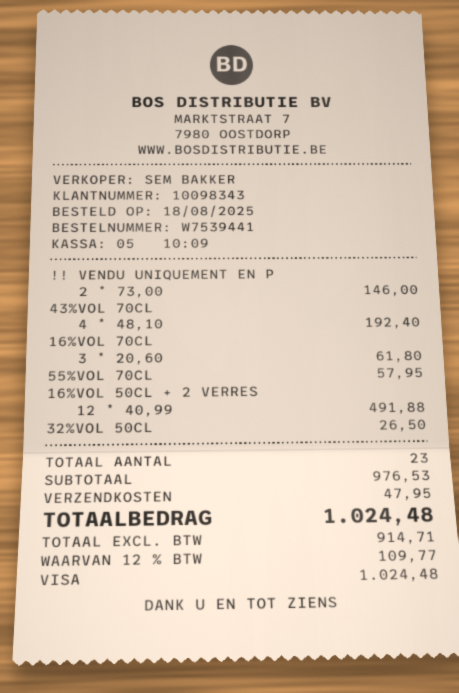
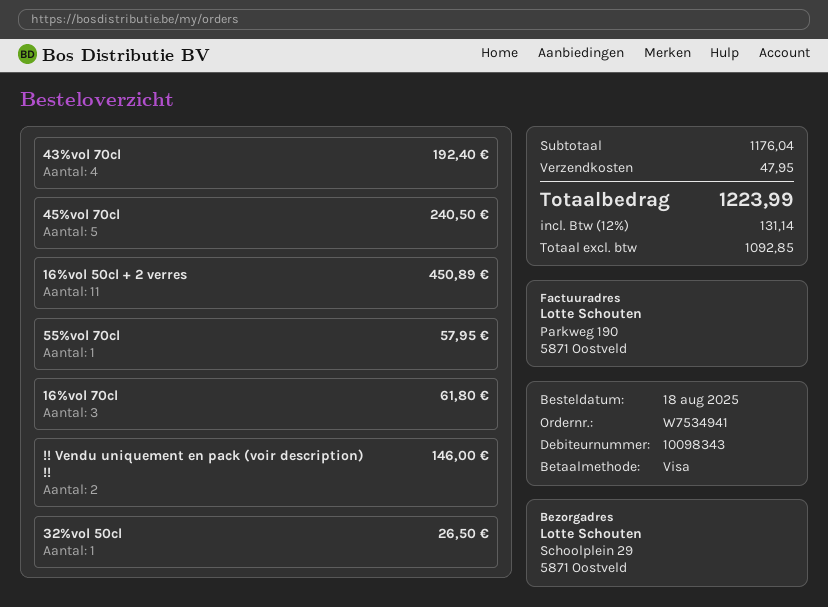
order number: W7539441 -> W7534941
16%VOL 50CL + 2 VERRES: 12 for 491.88 -> 11 for 450.89
45%vol 70cl: none -> 5 for 240.50
subtotal: 976.53 -> 1176.04
net: 914.71 -> 1092.85
tax: 12% = 109.77 -> 12% = 131.14
total: 1024.48 -> 1223.99

